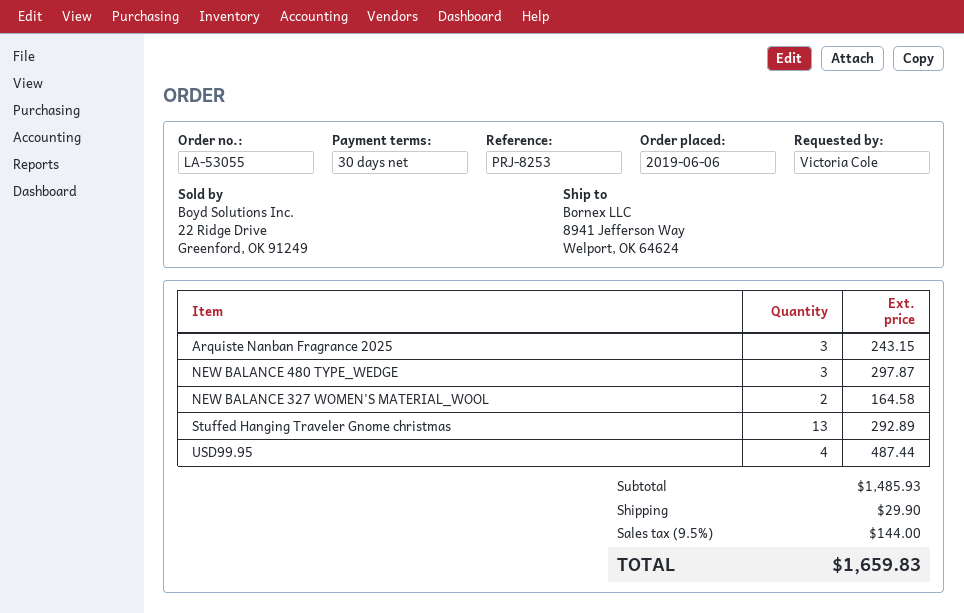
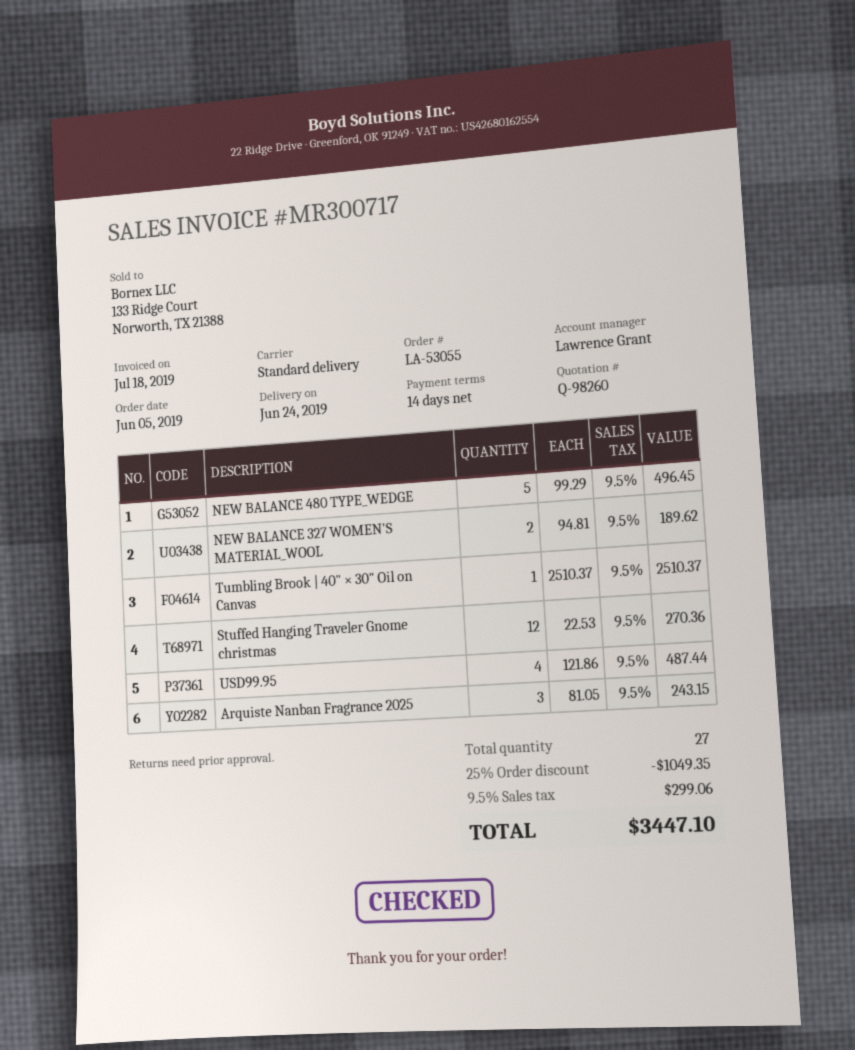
order date: 2019-06-06 -> 2019-06-05
payment terms: 30 days -> 14 days
NEW BALANCE 480 TYPE_WEDGE: 3 for 297.87 -> 5 for 496.45
NEW BALANCE 327 WOMEN'S MATERIAL_WOOL: 2 for 164.58 -> 2 for 189.62
Stuffed Hanging Traveler Gnome christmas: 13 for 292.89 -> 12 for 270.36
Tumbling Brook | 40" × 30" Oil on Canvas: none -> 1 for 2510.37
discount: none -> 25% = 1049.35
shipping: 29.90 -> none
tax: 9.5% = 144.00 -> 9.5% = 299.06
total: 1659.83 -> 3447.10

